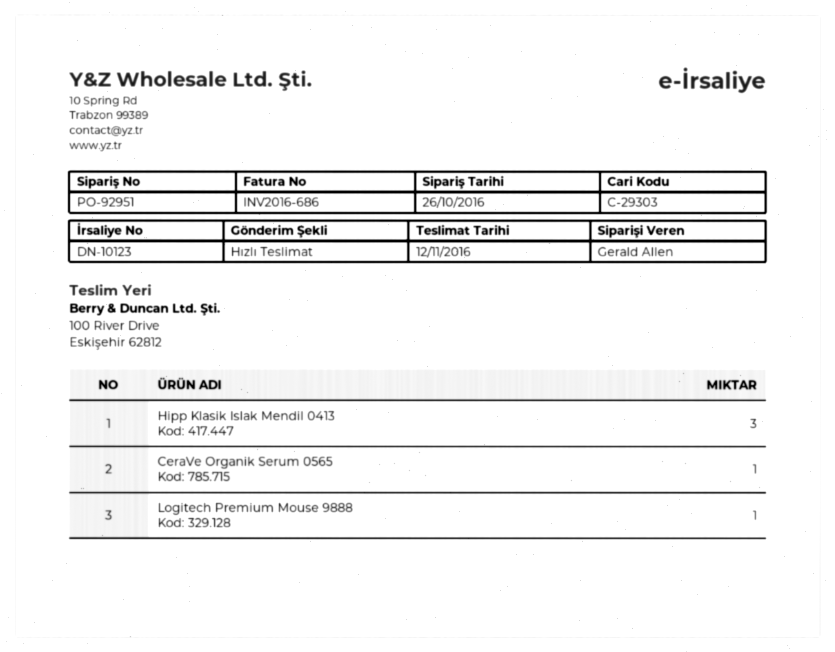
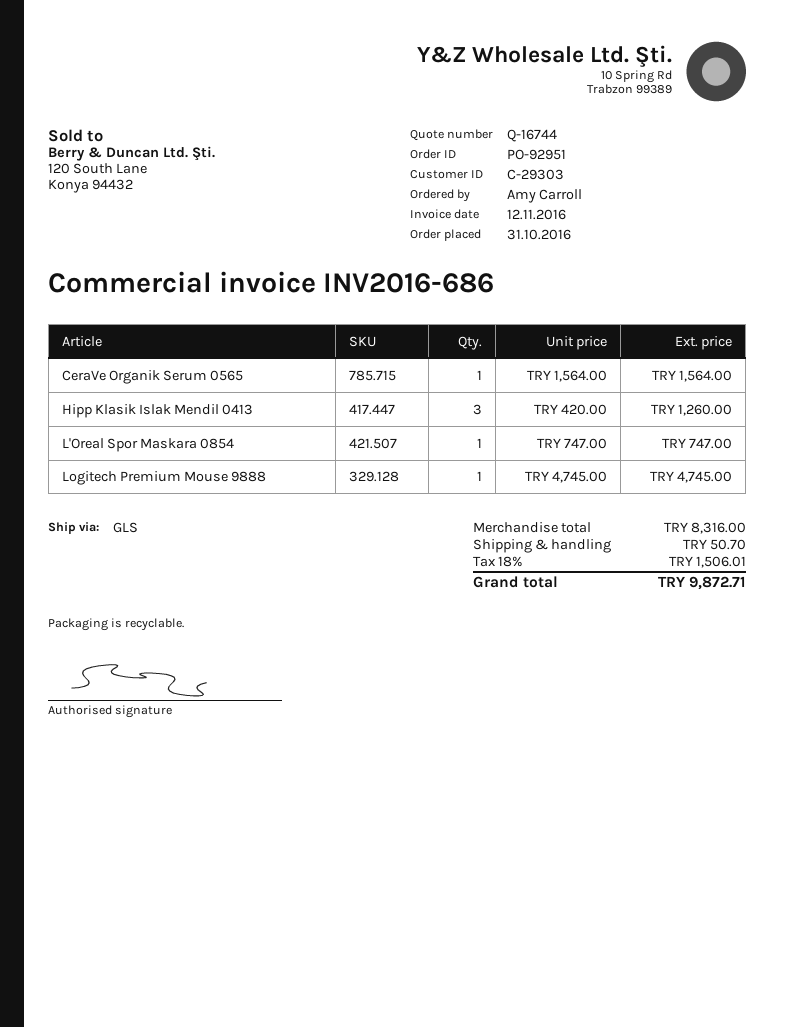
order date: 2016-10-26 -> 2016-10-31
ordered by: Gerald Allen -> Amy Carroll
shipping method: express -> GLS
L'Oreal Spor Maskara 0854: none -> 1

